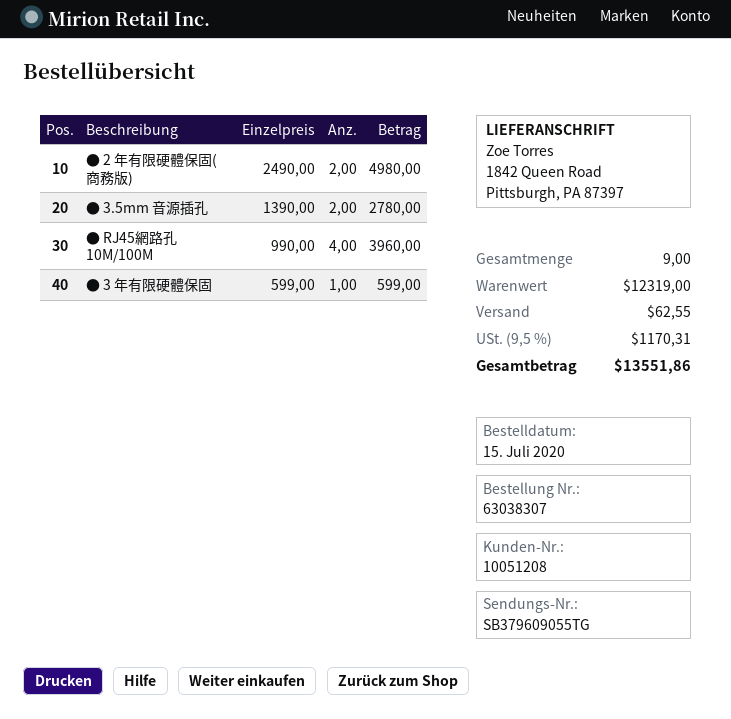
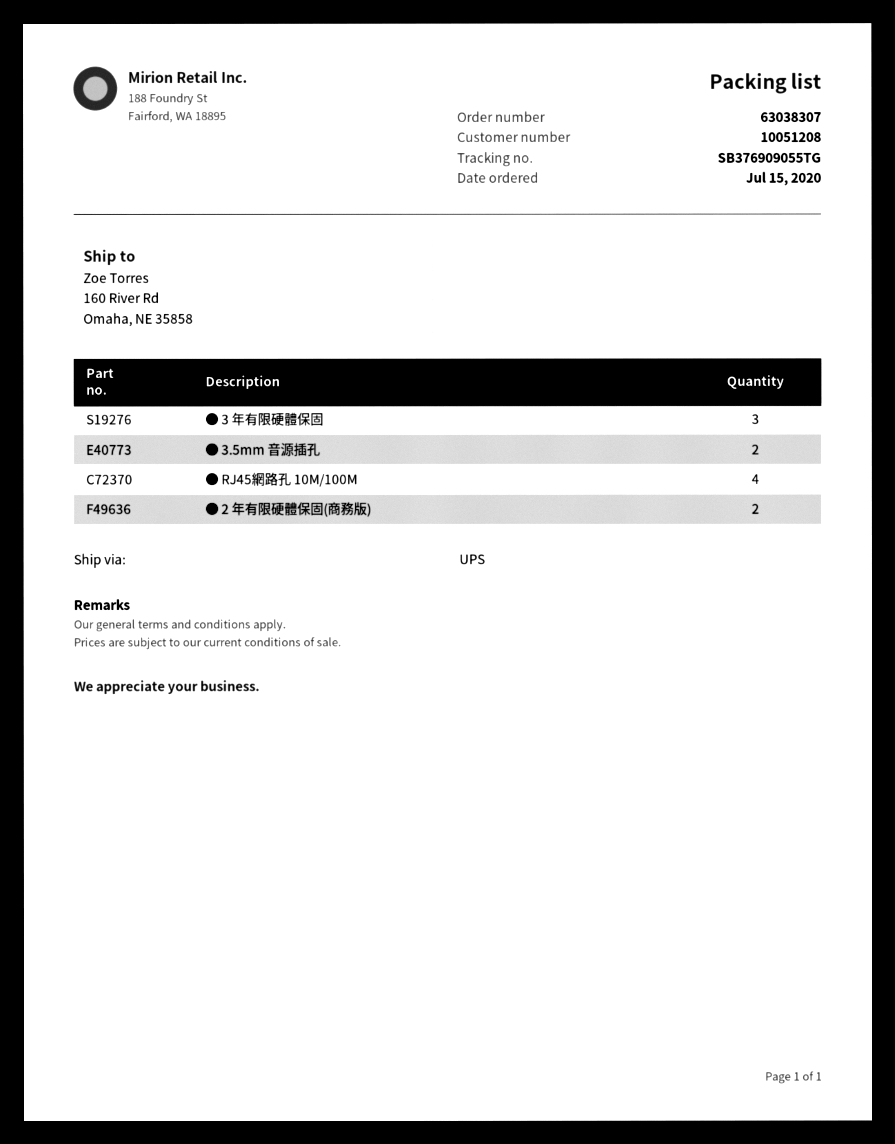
tracking number: SB379609055TG -> SB376909055TG
ship to: 1842 Queen Road, Pittsburgh, PA 87397 -> 160 River Rd, Omaha, NE 35858
● 3 年有限硬體保固: 1 -> 3

